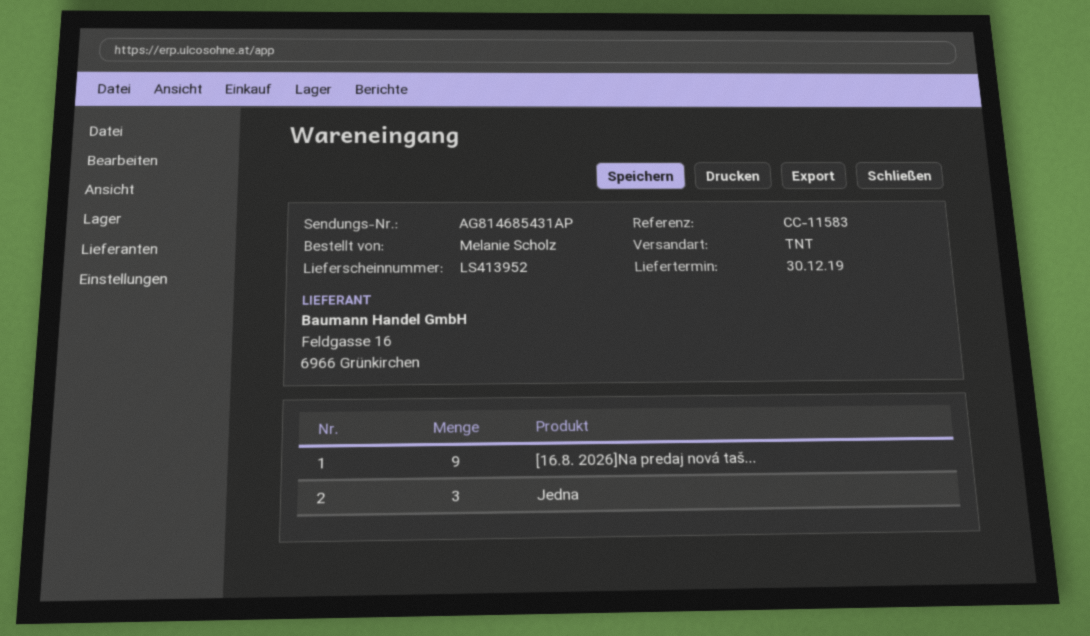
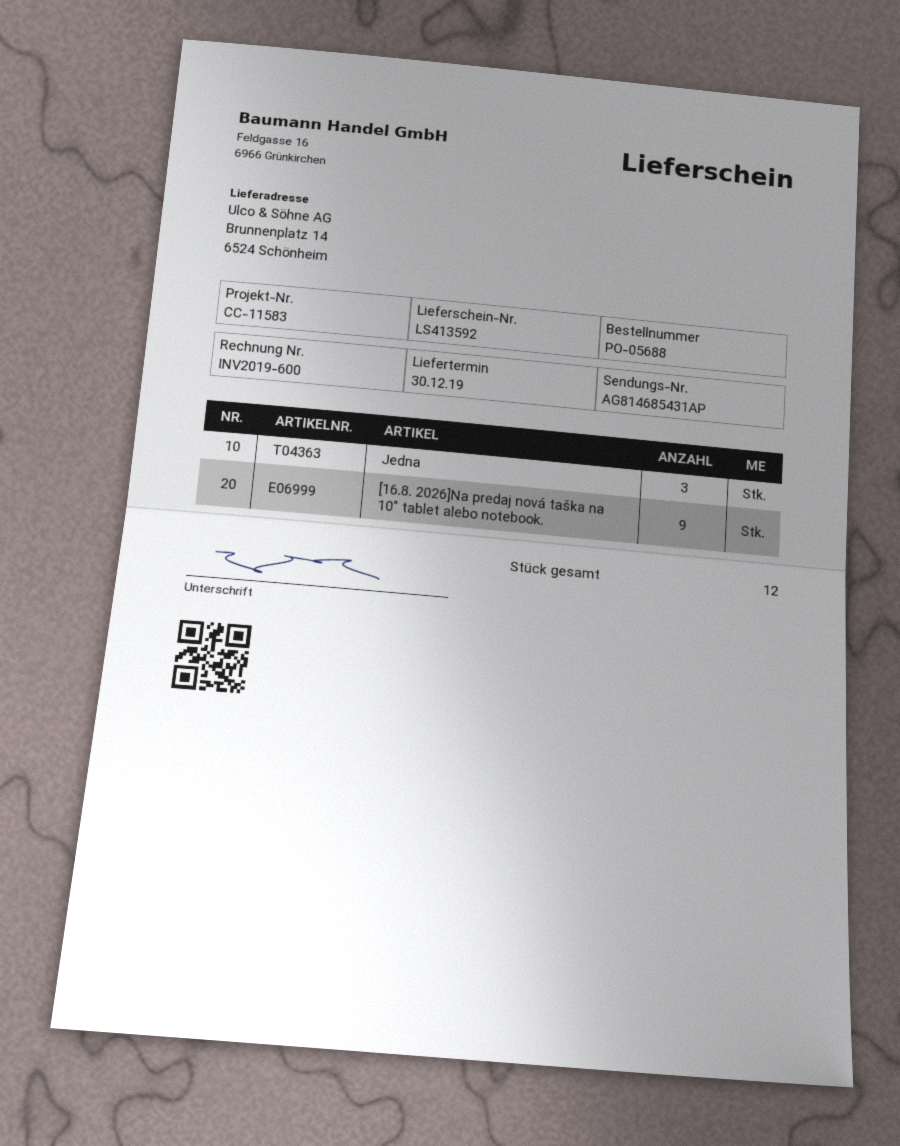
delivery note number: LS413952 -> LS413592

